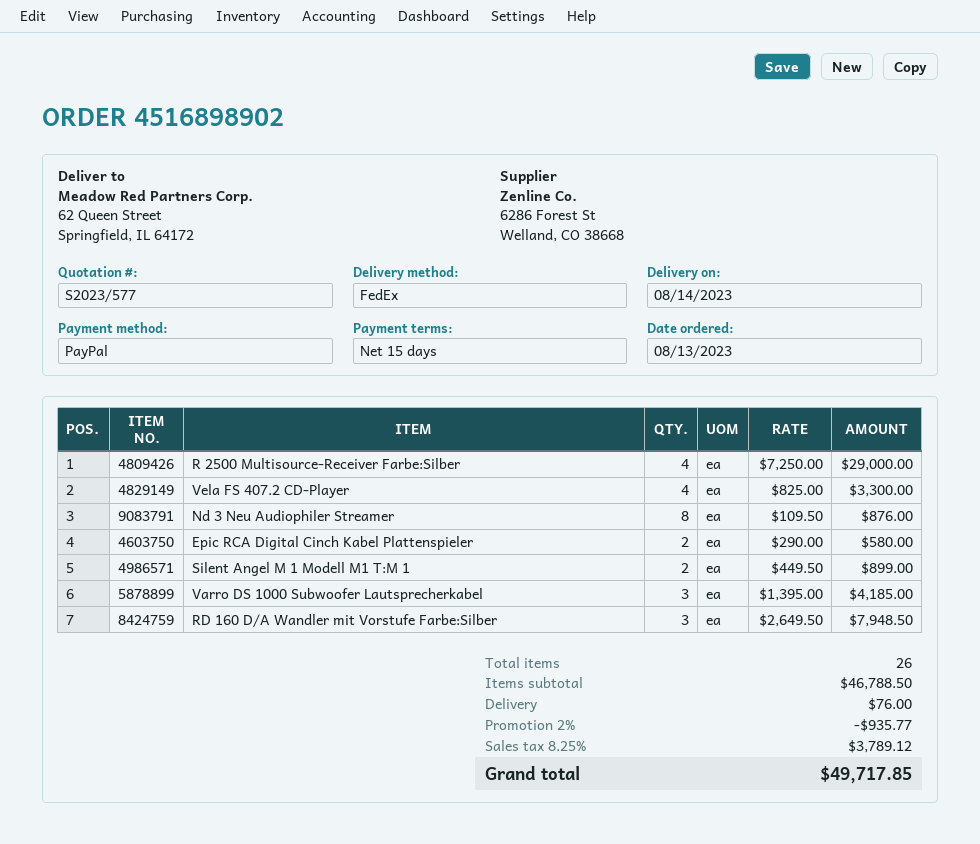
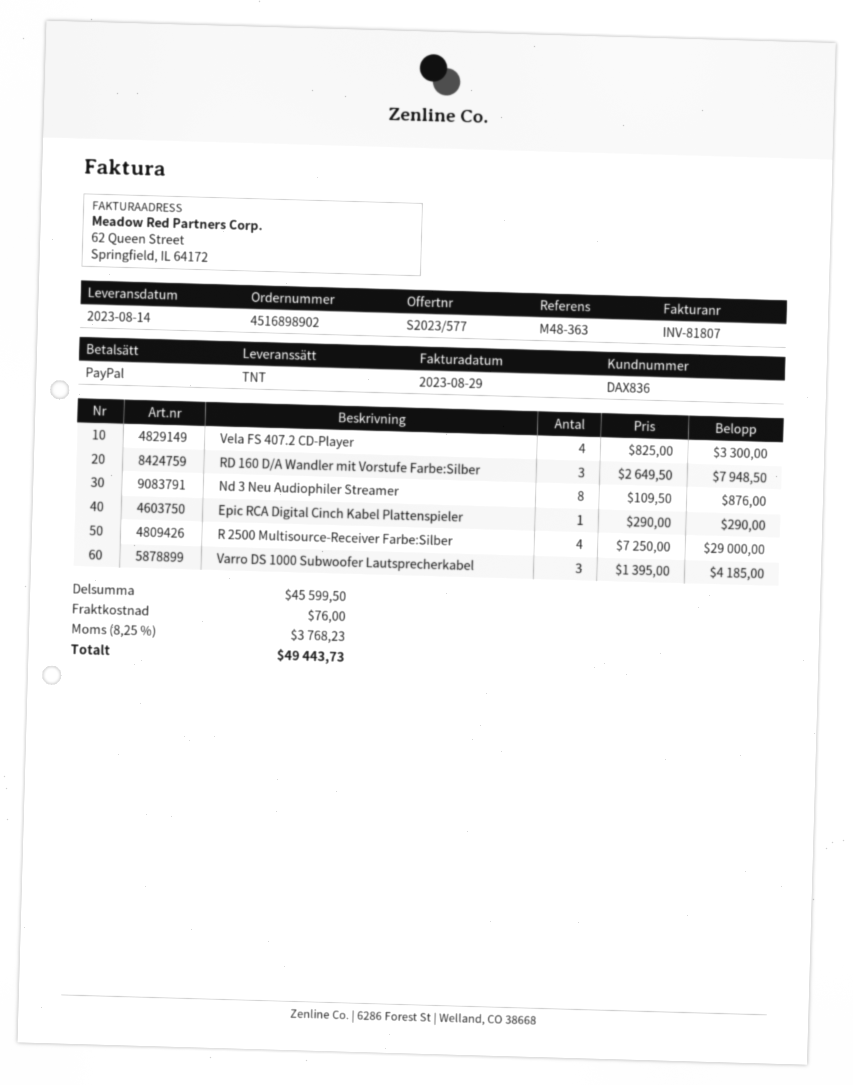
shipping method: FedEx -> TNT
Epic RCA Digital Cinch Kabel Plattenspieler: 2 x 290.00 = 580.00 -> 1 x 290.00 = 290.00
Silent Angel M 1 Modell M1 T:M 1: 2 x 449.50 = 899.00 -> none
subtotal: 46788.50 -> 45599.50
discount: 2% = 935.77 -> none
tax: 8.25% = 3789.12 -> 8.25% = 3768.23
total: 49717.85 -> 49443.73

